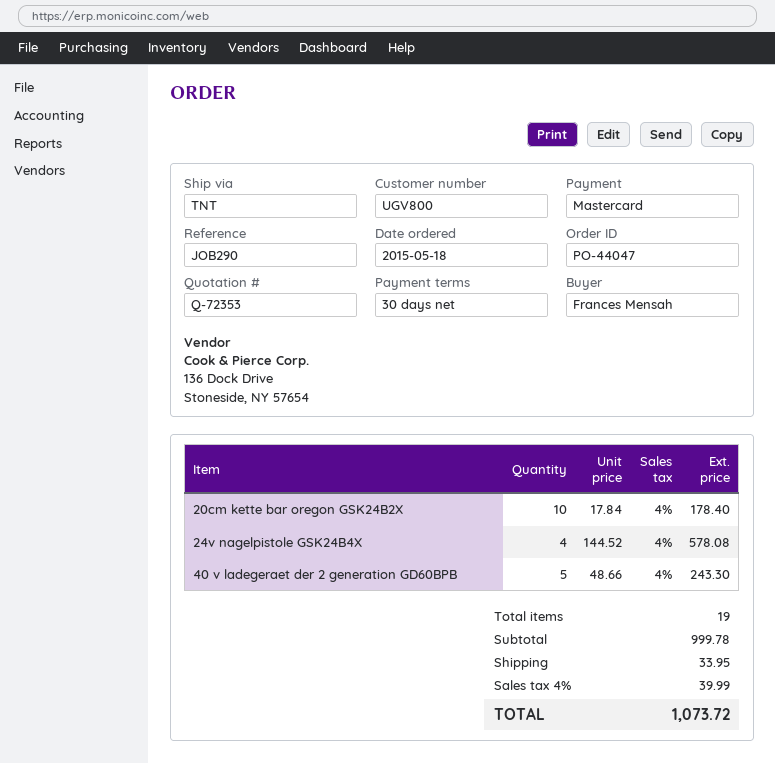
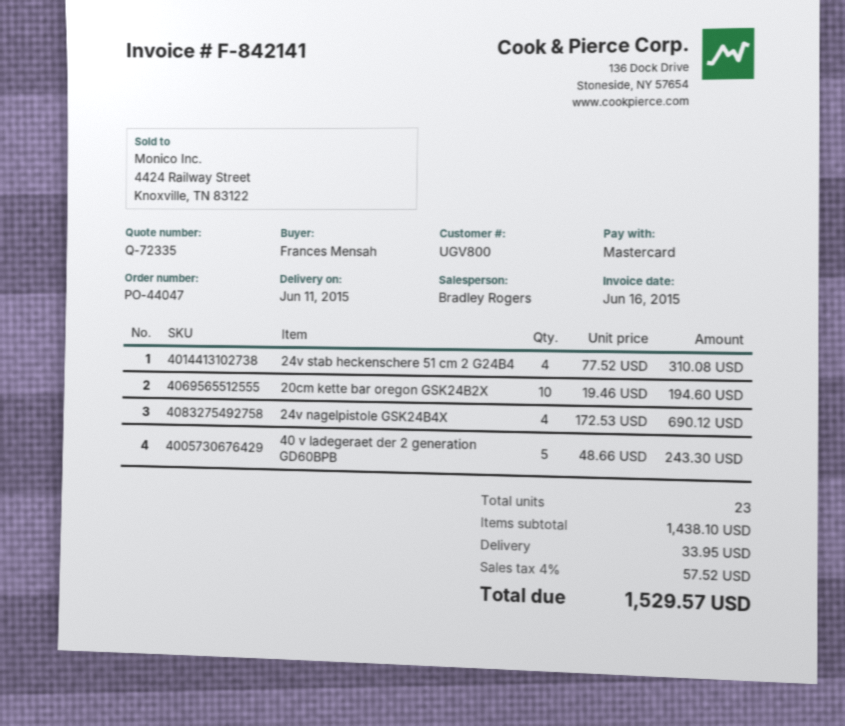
quote number: Q-72353 -> Q-72335
20cm kette bar oregon GSK24B2X: 10 x 17.84 = 178.40 -> 10 x 19.46 = 194.60
24v nagelpistole GSK24B4X: 4 x 144.52 = 578.08 -> 4 x 172.53 = 690.12
24v stab heckenschere 51 cm 2 G24B4: none -> 4 x 77.52 = 310.08
total quantity: 19 -> 23
subtotal: 999.78 -> 1438.10
tax: 4% = 39.99 -> 4% = 57.52
total: 1073.72 -> 1529.57

